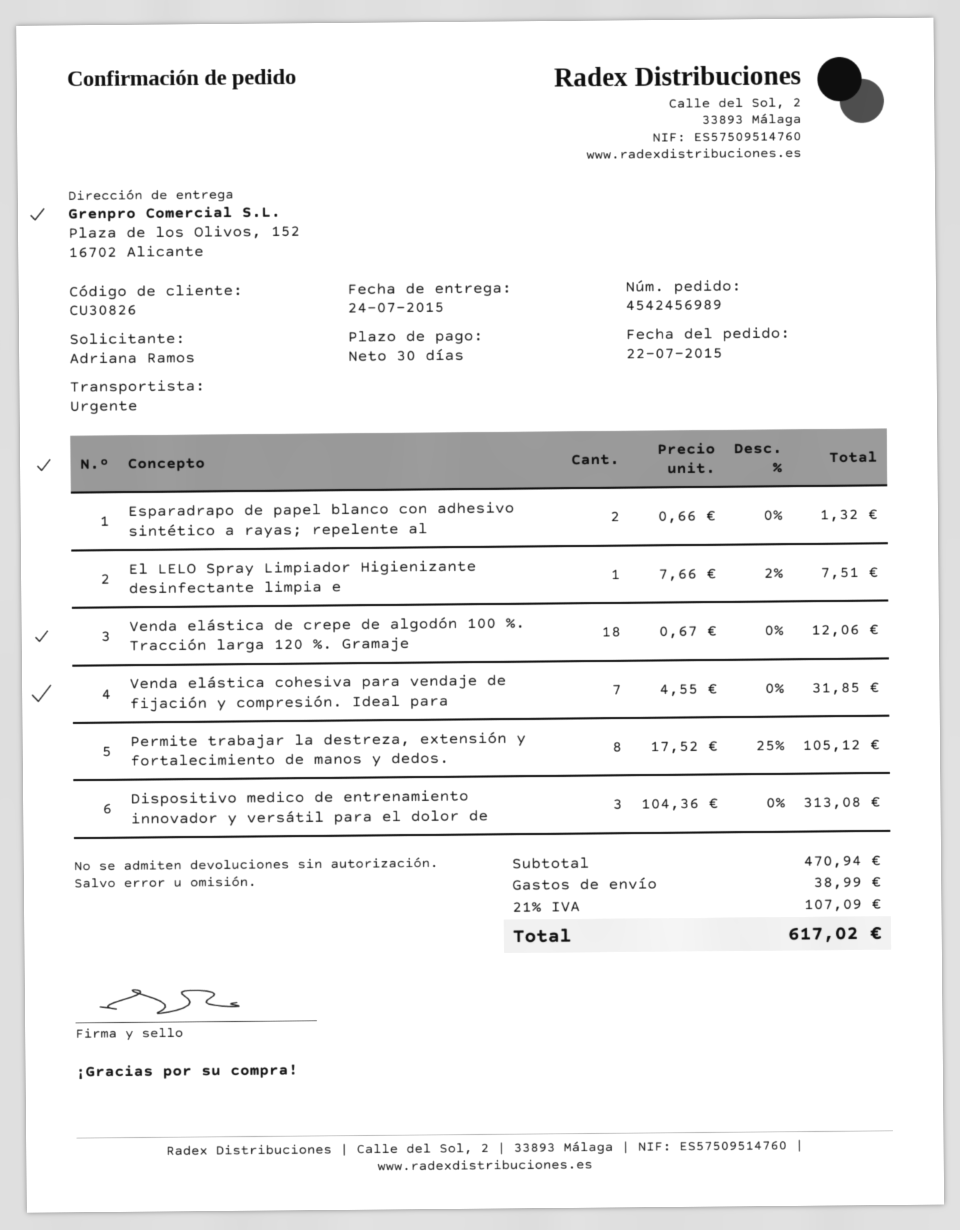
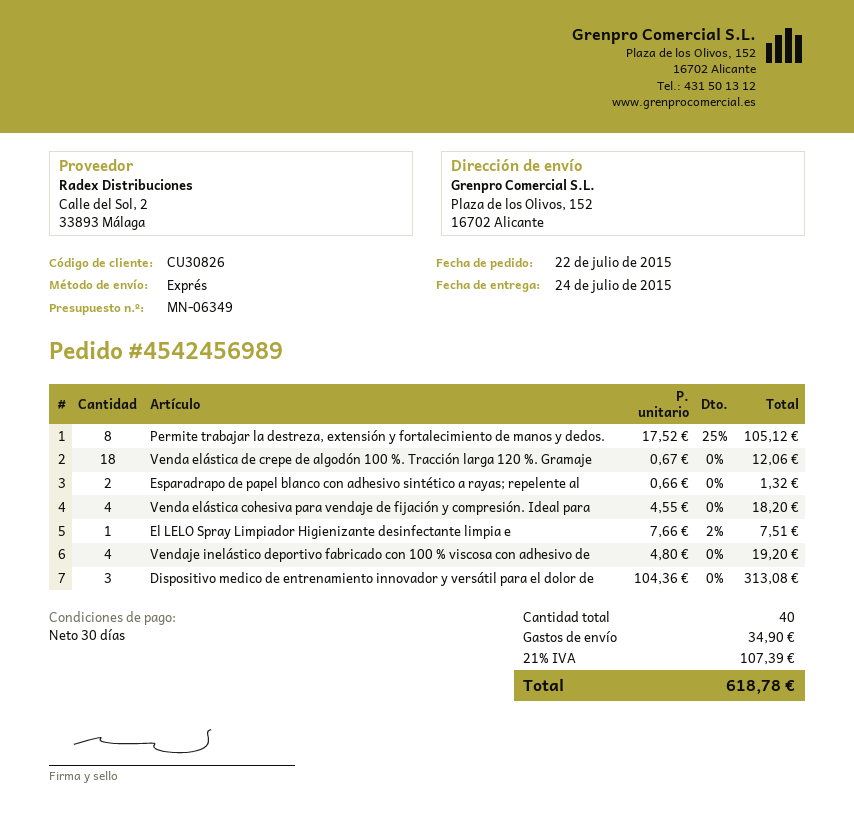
Venda elástica cohesiva para vendaje de fijación y compresión. Ideal para: 7 x 4.55 = 31.85 -> 4 x 4.55 = 18.20
Vendaje inelástico deportivo fabricado con 100 % viscosa con adhesivo de: none -> 4 x 4.80 = 19.20
shipping: 38.99 -> 34.90
tax: 21% = 107.09 -> 21% = 107.39
total: 617.02 -> 618.78

